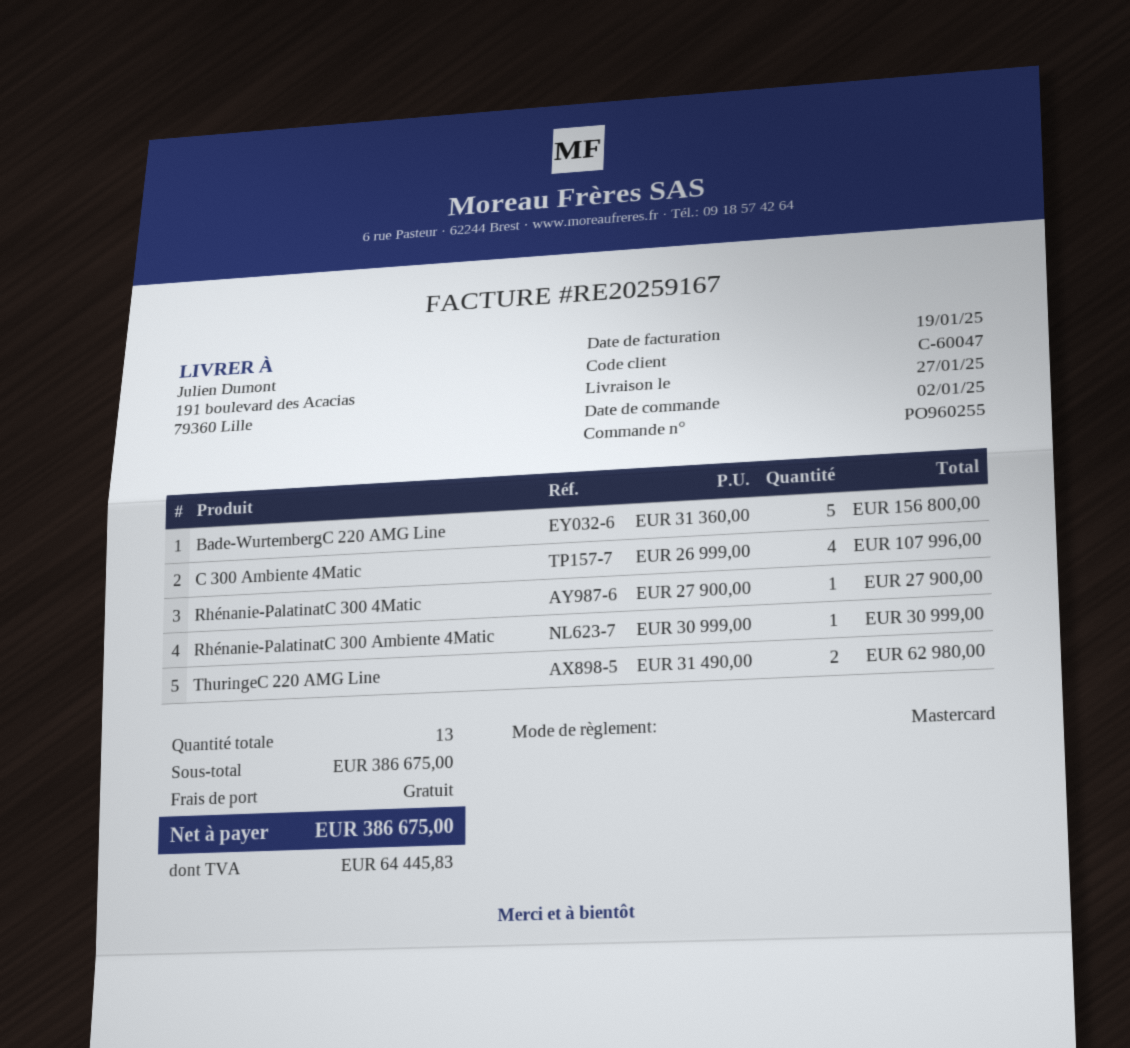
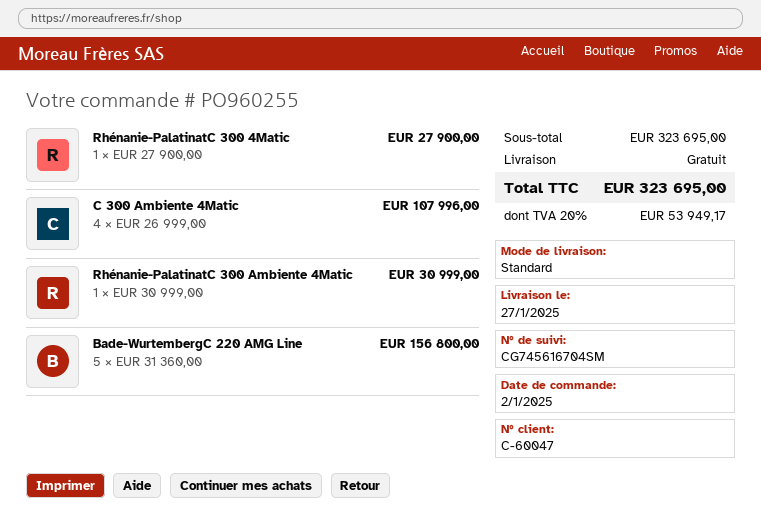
ThuringeC 220 AMG Line: 2 x 31490.00 = 62980.00 -> none
subtotal: 386675.00 -> 323695.00
tax: 64445.83 -> 53949.17
total: 386675.00 -> 323695.00

